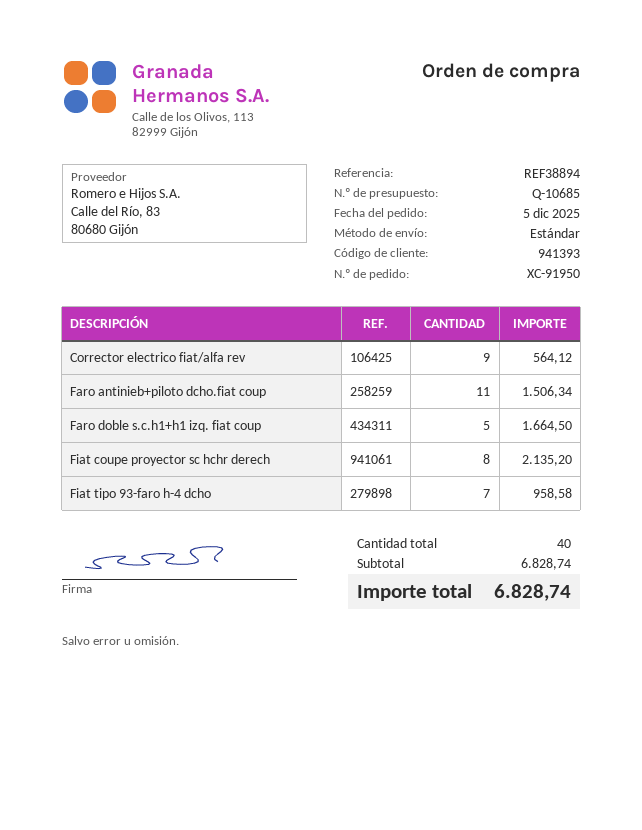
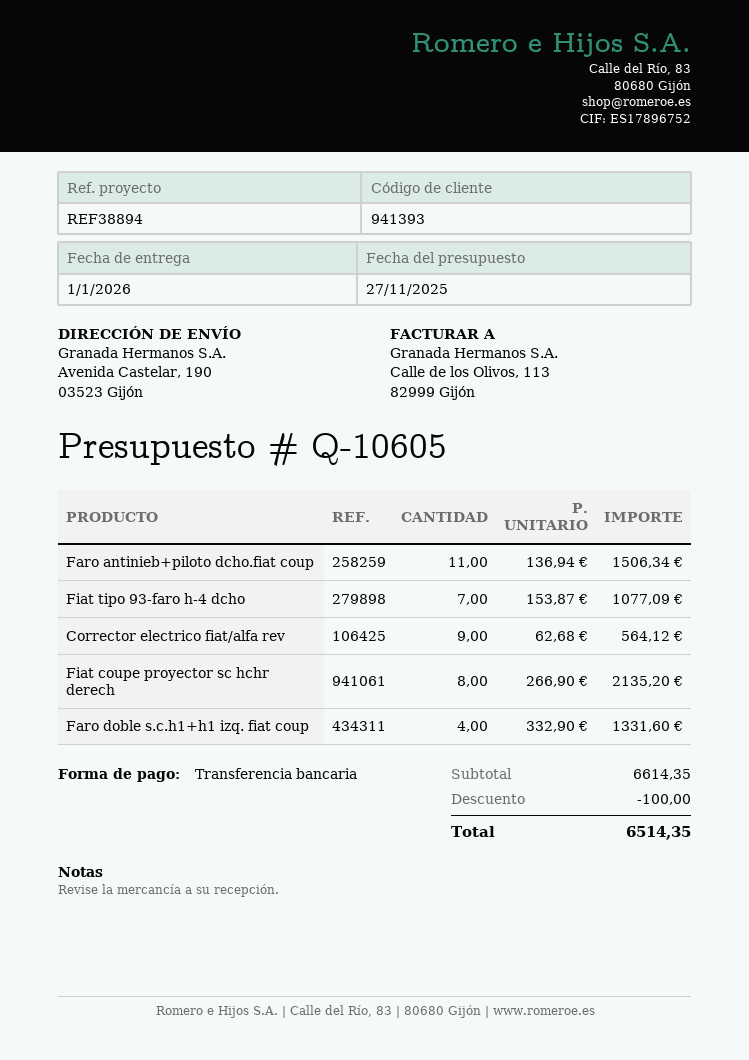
quote number: Q-10685 -> Q-10605
Faro doble s.c.h1+h1 izq. fiat coup: 5 for 1664.50 -> 4 for 1331.60
Fiat tipo 93-faro h-4 dcho: 7 for 958.58 -> 7 for 1077.09
subtotal: 6828.74 -> 6614.35
discount: none -> 100.00
total: 6828.74 -> 6514.35

